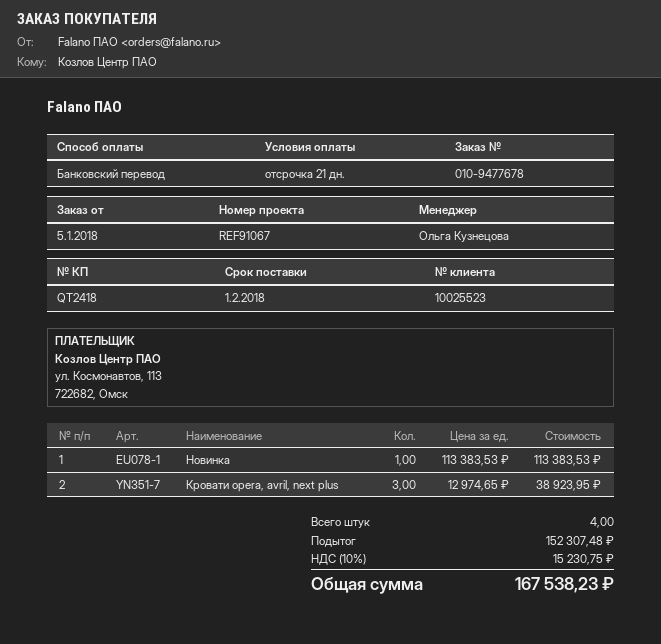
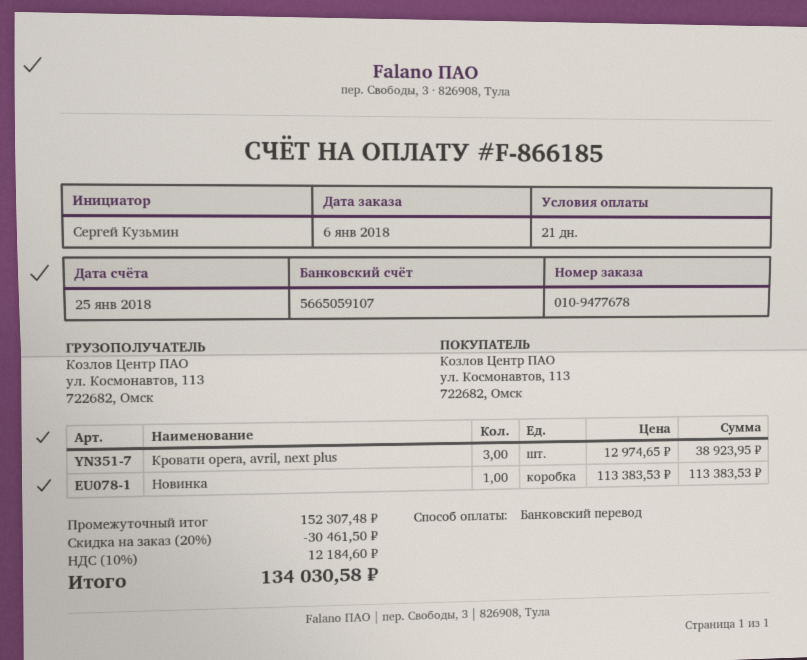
order date: 2018-01-05 -> 2018-01-06
discount: none -> 20% = 30461.50
tax: 10% = 15230.75 -> 10% = 12184.60
total: 167538.23 -> 134030.58

